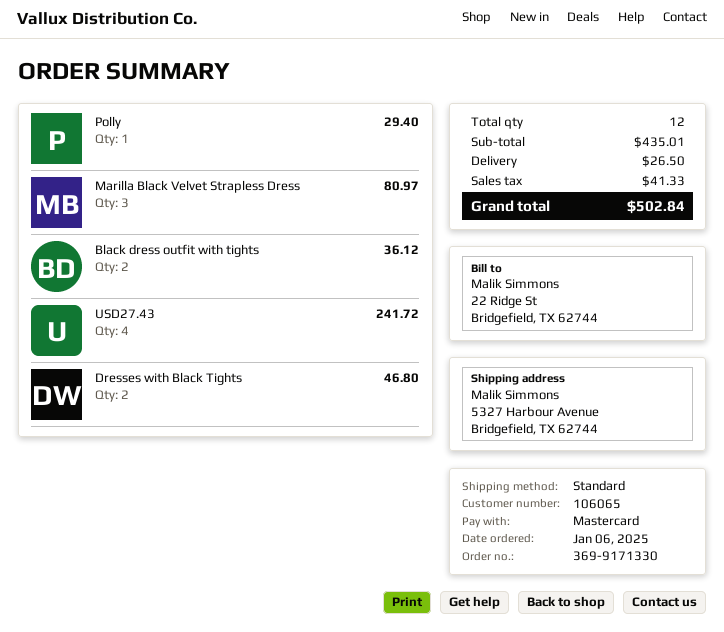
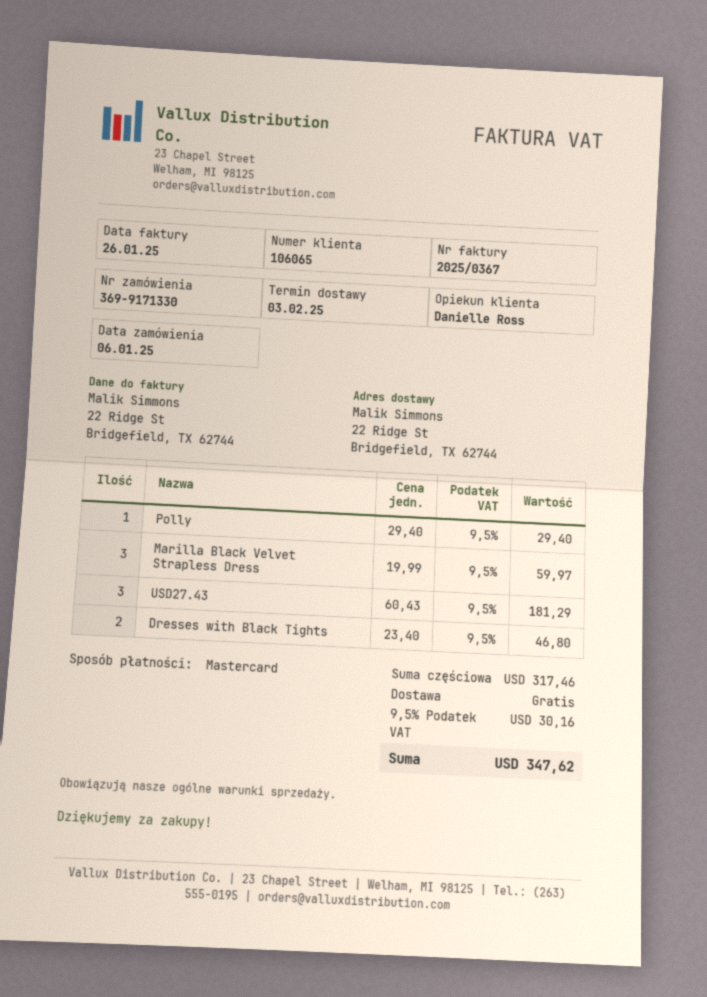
ship to: 5327 Harbour Avenue, Bridgefield, TX 62744 -> 22 Ridge St, Bridgefield, TX 62744
Marilla Black Velvet Strapless Dress: 3 for 80.97 -> 3 for 59.97
Black dress outfit with tights: 2 for 36.12 -> none
USD27.43: 4 for 241.72 -> 3 for 181.29
subtotal: 435.01 -> 317.46
shipping: 26.50 -> 0.00
tax: 41.33 -> 30.16
total: 502.84 -> 347.62

